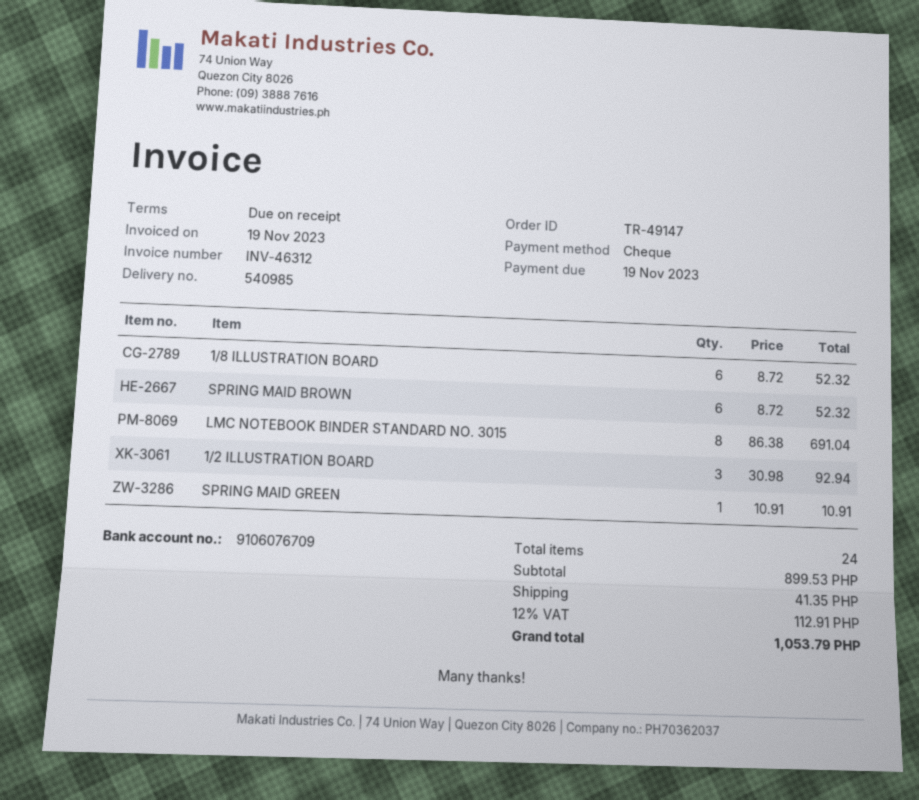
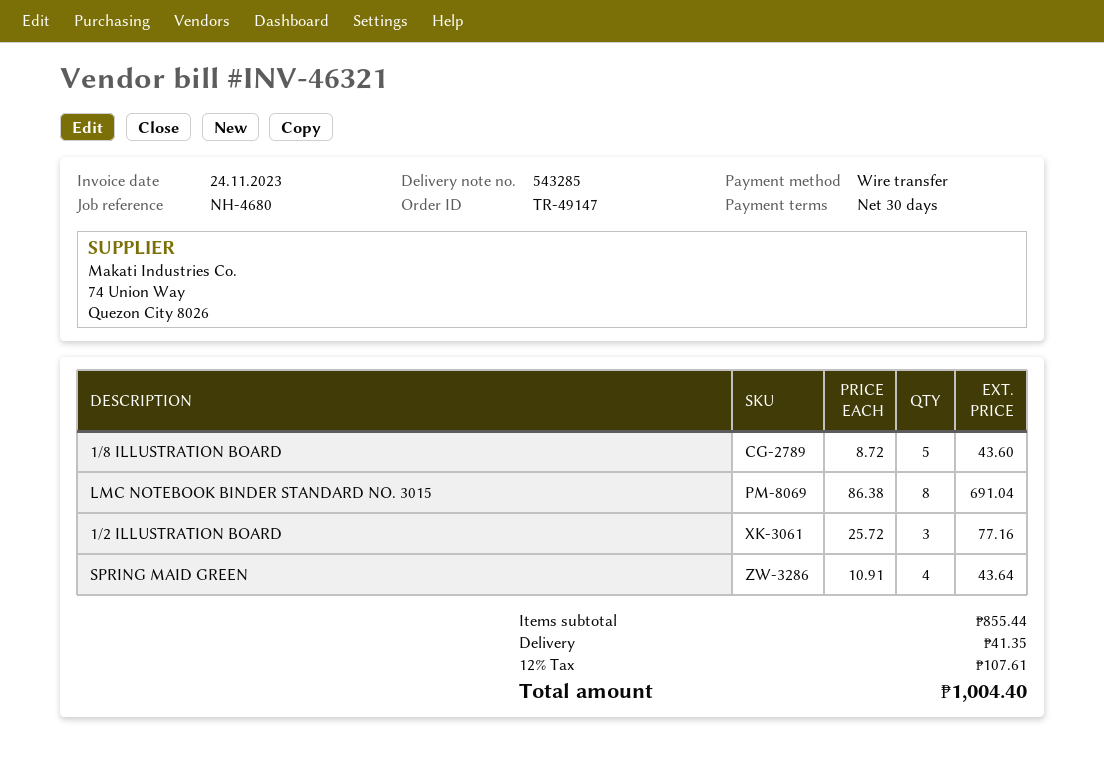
delivery note number: 540985 -> 543285
invoice number: INV-46312 -> INV-46321
invoice date: 2023-11-19 -> 2023-11-24
payment terms: on receipt -> 30 days
payment method: cheque -> bank transfer
1/8 ILLUSTRATION BOARD: 6 x 8.72 = 52.32 -> 5 x 8.72 = 43.60
SPRING MAID BROWN: 6 x 8.72 = 52.32 -> none
1/2 ILLUSTRATION BOARD: 3 x 30.98 = 92.94 -> 3 x 25.72 = 77.16
SPRING MAID GREEN: 1 x 10.91 = 10.91 -> 4 x 10.91 = 43.64
subtotal: 899.53 -> 855.44
tax: 12% = 112.91 -> 12% = 107.61
total: 1053.79 -> 1004.40

